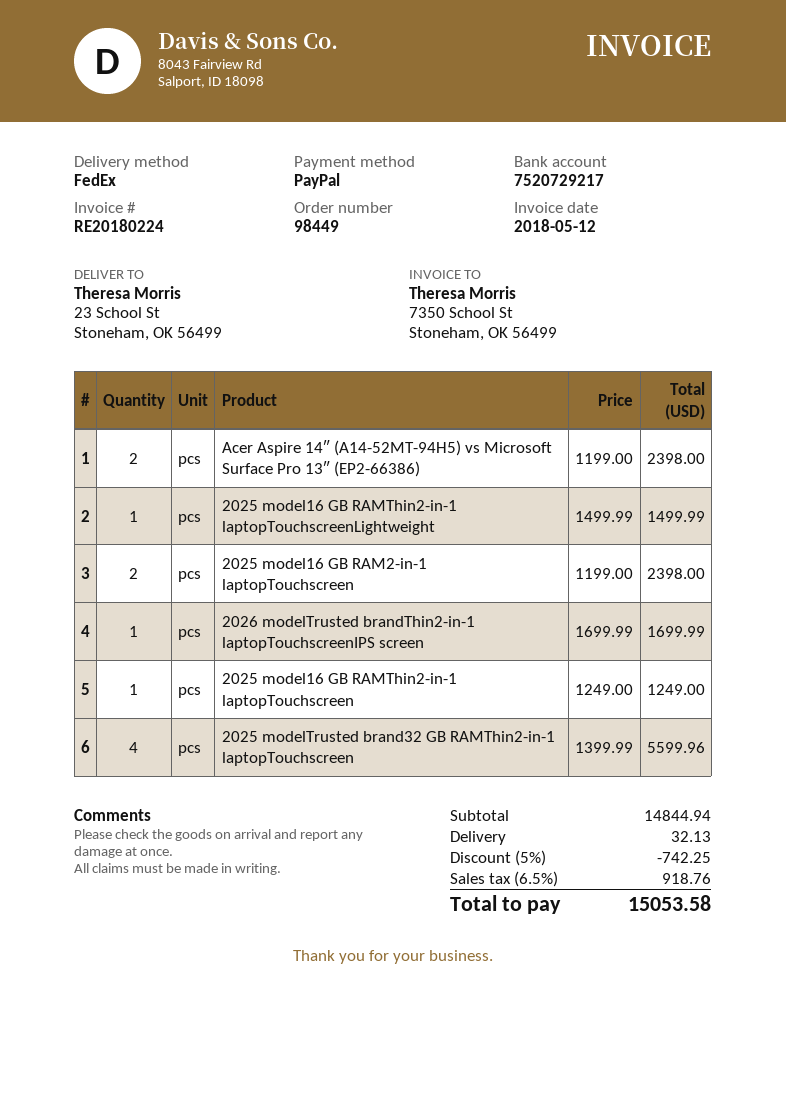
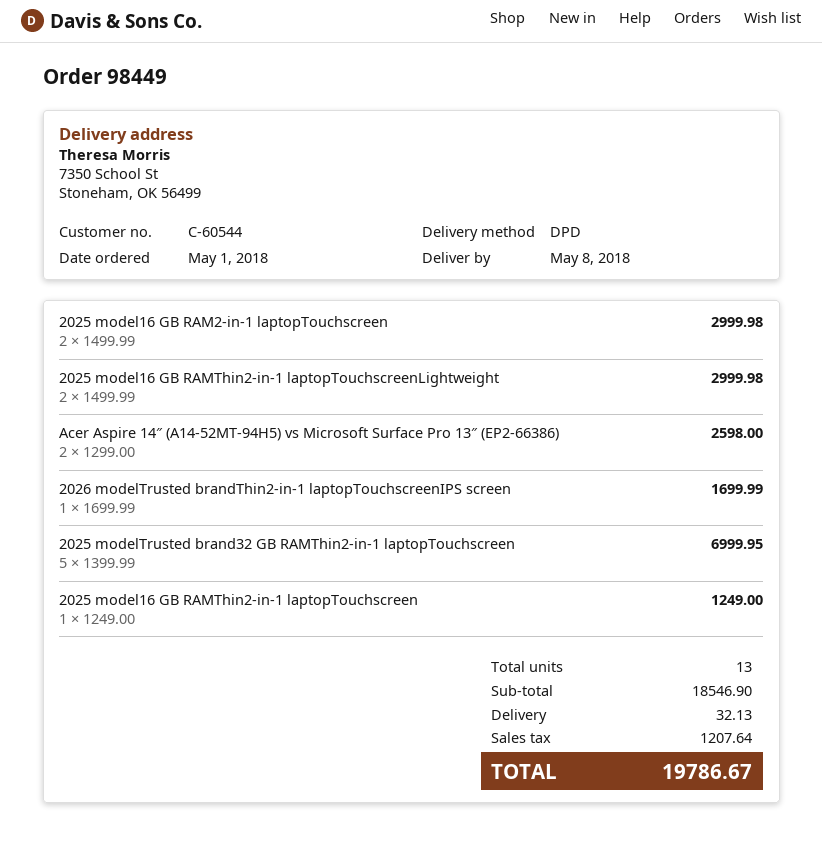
shipping method: FedEx -> DPD
ship to: 23 School St, Stoneham, OK 56499 -> 7350 School St, Stoneham, OK 56499
Acer Aspire 14″ (A14-52MT-94H5) vs Microsoft Surface Pro 13″ (EP2-66386): 2 x 1199.00 = 2398.00 -> 2 x 1299.00 = 2598.00
2025 model16 GB RAMThin2-in-1 laptopTouchscreenLightweight: 1 x 1499.99 = 1499.99 -> 2 x 1499.99 = 2999.98
2025 model16 GB RAM2-in-1 laptopTouchscreen: 2 x 1199.00 = 2398.00 -> 2 x 1499.99 = 2999.98
2025 modelTrusted brand32 GB RAMThin2-in-1 laptopTouchscreen: 4 x 1399.99 = 5599.96 -> 5 x 1399.99 = 6999.95
subtotal: 14844.94 -> 18546.90
discount: 5% = 742.25 -> none
tax: 918.76 -> 1207.64
total: 15053.58 -> 19786.67

